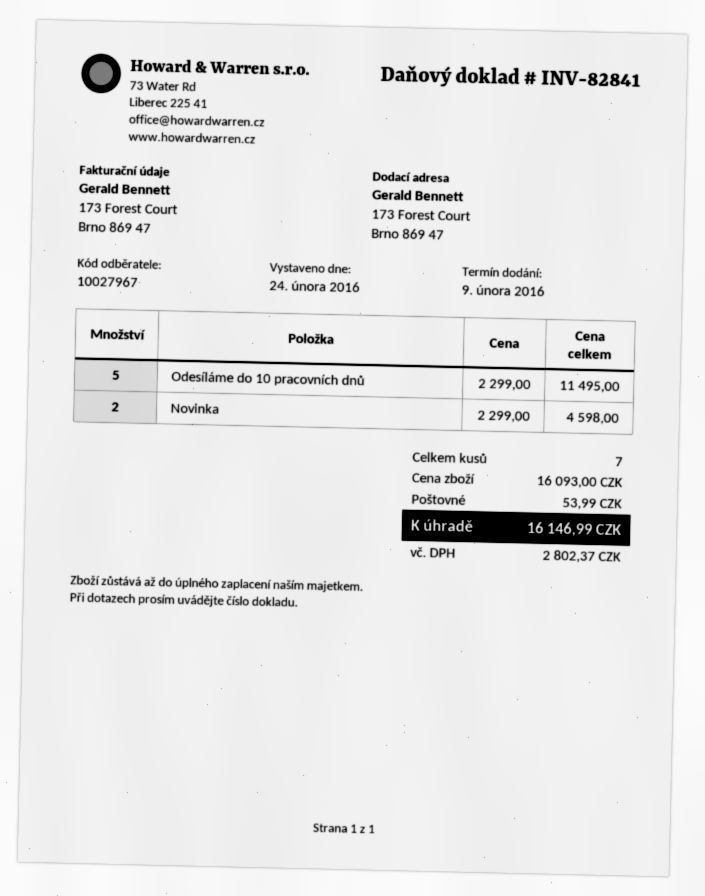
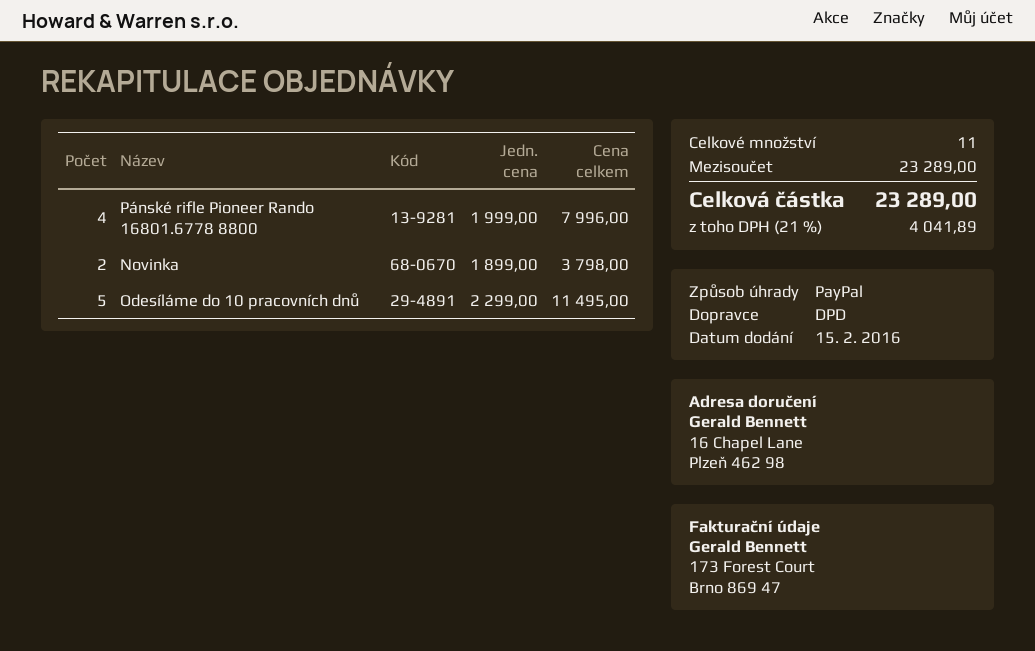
delivery date: 2016-02-09 -> 2016-02-15
ship to: 173 Forest Court, Brno 869 47 -> 16 Chapel Lane, Plzeň 462 98
Novinka: 2 x 2299.00 = 4598.00 -> 2 x 1899.00 = 3798.00
Pánské rifle Pioneer Rando 16801.6778 8800: none -> 4 x 1999.00 = 7996.00
total quantity: 7 -> 11
subtotal: 16093.00 -> 23289.00
shipping: 53.99 -> none
tax: 2802.37 -> 4041.89
total: 16146.99 -> 23289.00

